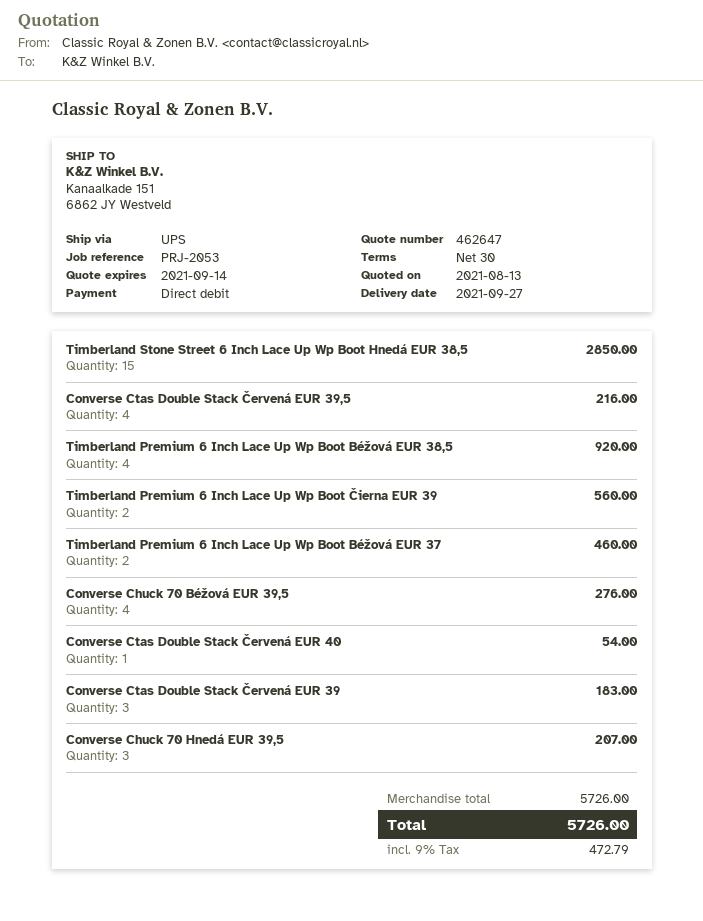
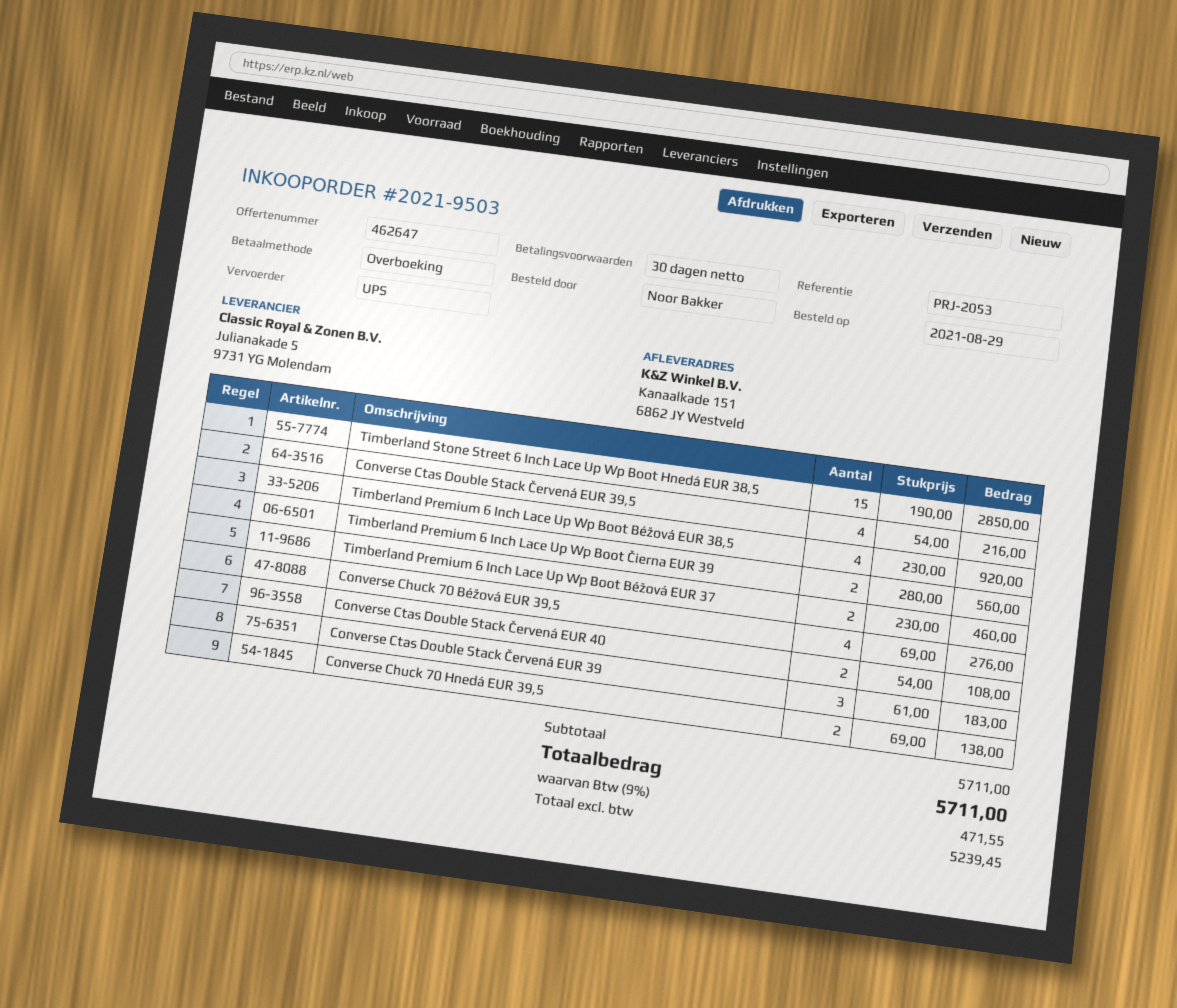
payment method: direct debit -> bank transfer
Converse Ctas Double Stack Červená EUR 40: 1 for 54.00 -> 2 for 108.00
Converse Chuck 70 Hnedá EUR 39,5: 3 for 207.00 -> 2 for 138.00
subtotal: 5726.00 -> 5711.00
tax: 9% = 472.79 -> 9% = 471.55
total: 5726.00 -> 5711.00

